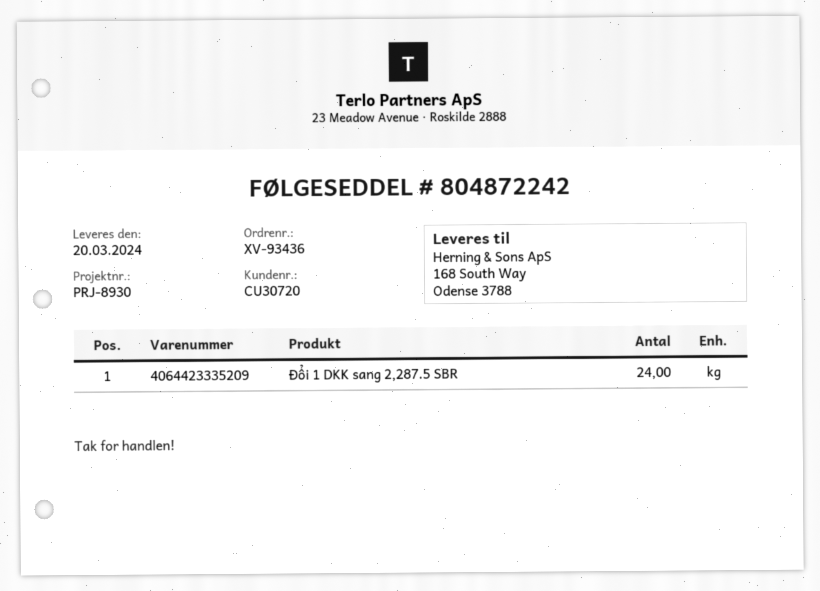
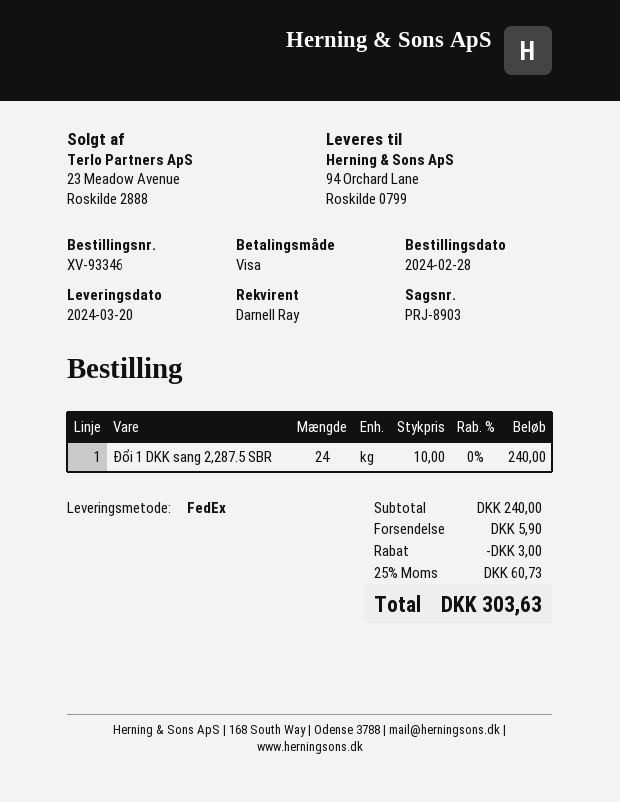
order number: XV-93436 -> XV-93346
reference: PRJ-8930 -> PRJ-8903
ship to: 168 South Way, Odense 3788 -> 94 Orchard Lane, Roskilde 0799

